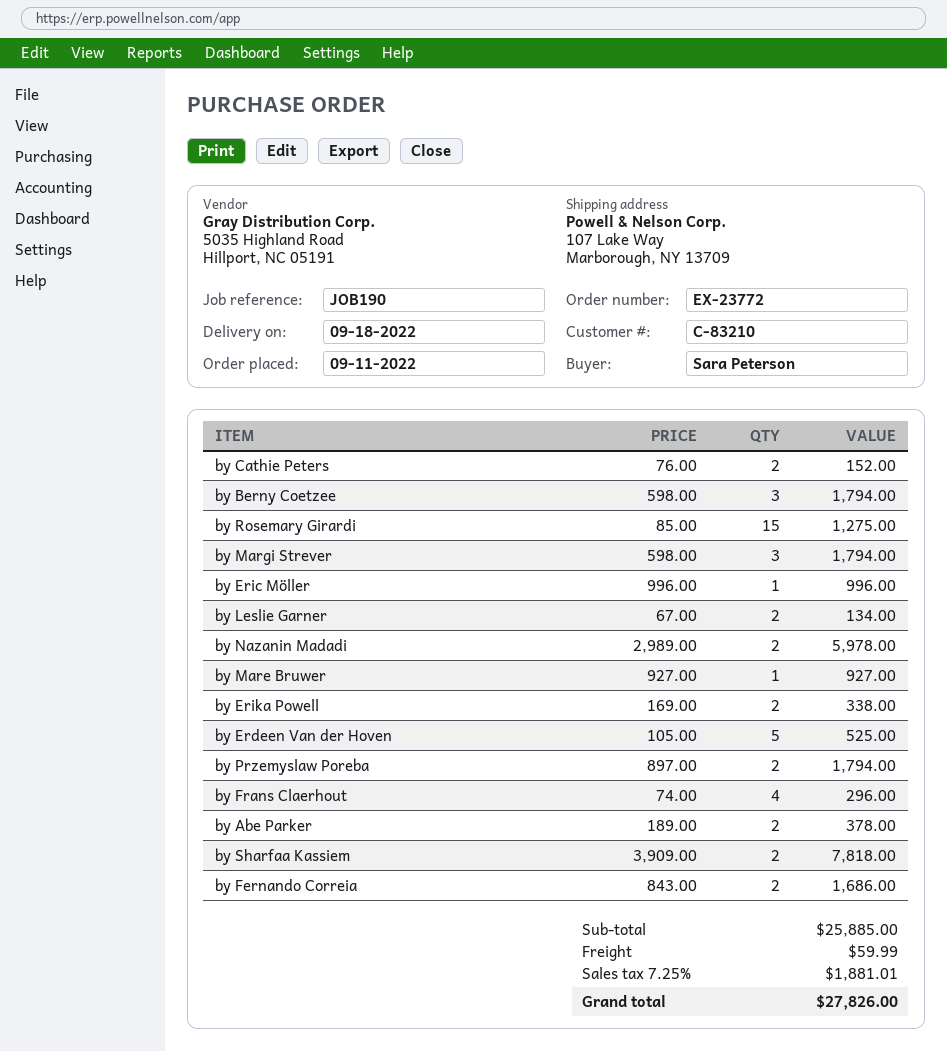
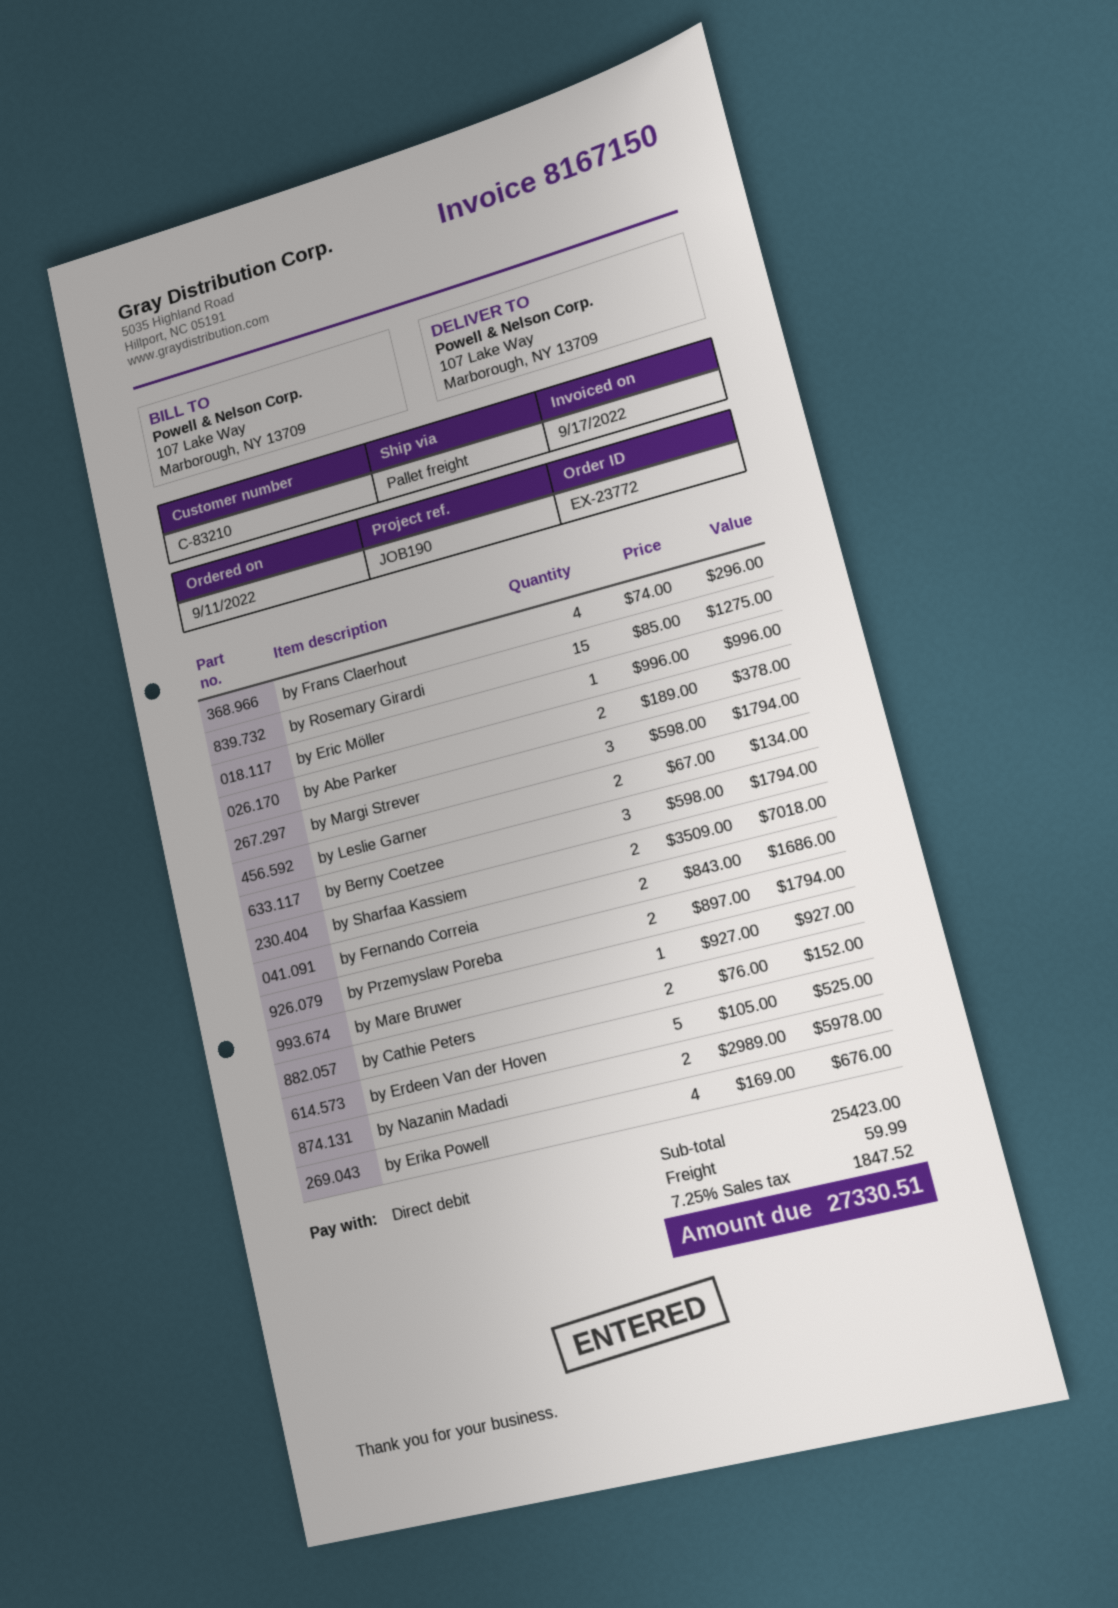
by Erika Powell: 2 x 169.00 = 338.00 -> 4 x 169.00 = 676.00
by Sharfaa Kassiem: 2 x 3909.00 = 7818.00 -> 2 x 3509.00 = 7018.00
subtotal: 25885.00 -> 25423.00
tax: 7.25% = 1881.01 -> 7.25% = 1847.52
total: 27826.00 -> 27330.51

